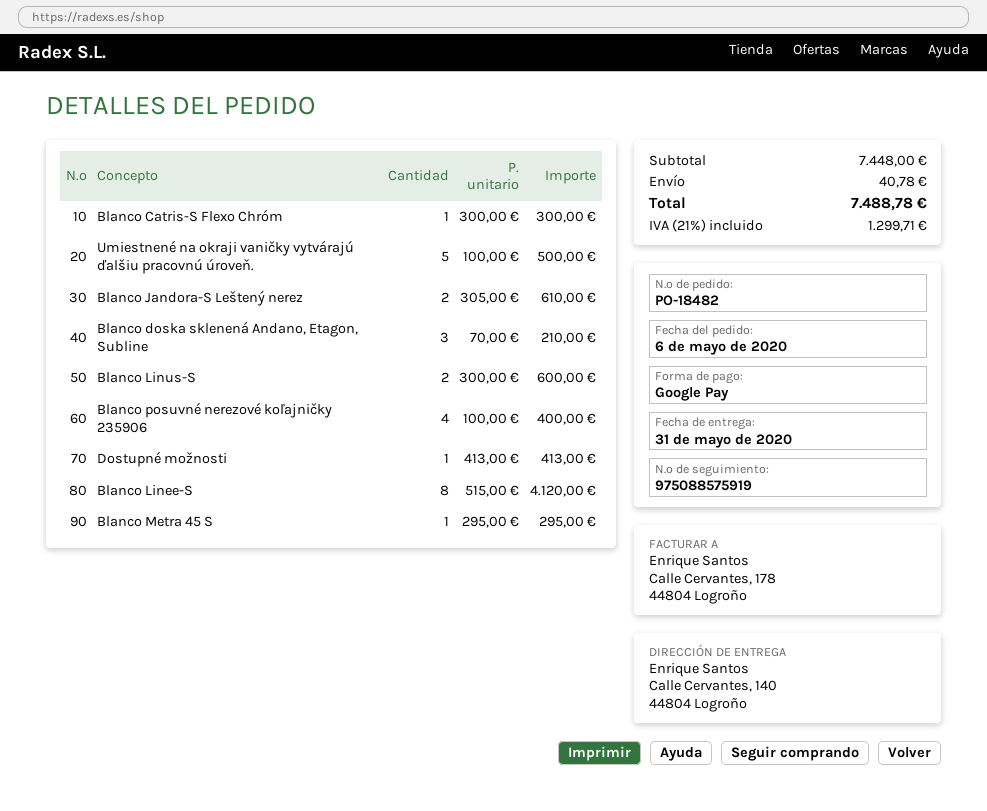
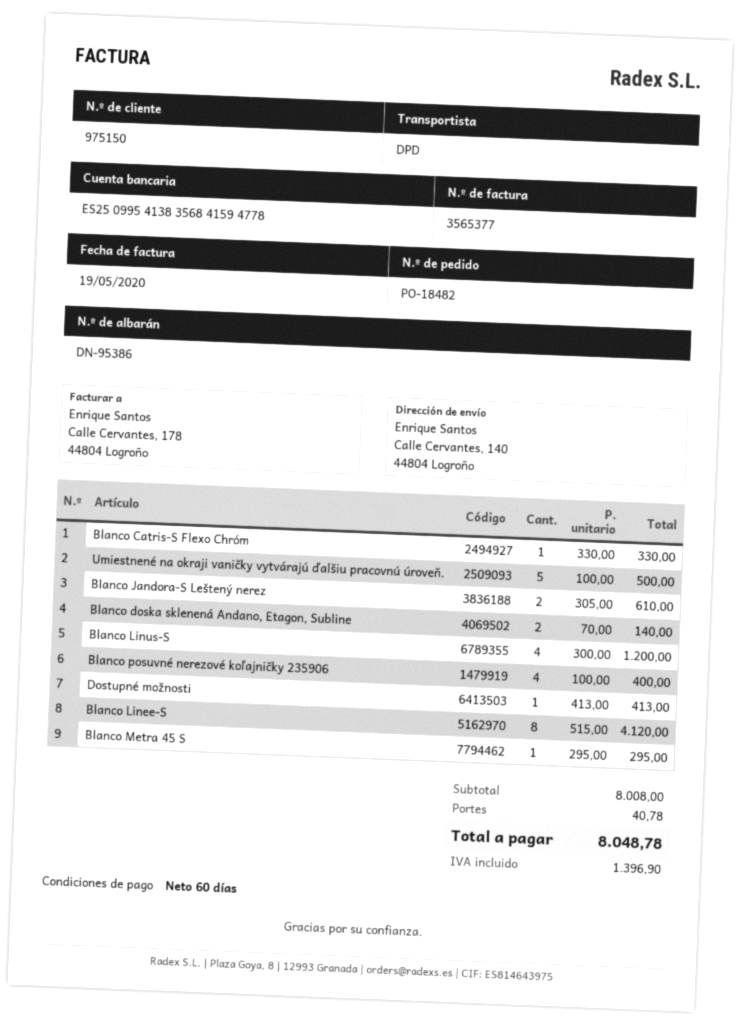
Blanco Catris-S Flexo Chróm: 1 x 300.00 = 300.00 -> 1 x 330.00 = 330.00
Blanco doska sklenená Andano, Etagon, Subline: 3 x 70.00 = 210.00 -> 2 x 70.00 = 140.00
Blanco Linus-S: 2 x 300.00 = 600.00 -> 4 x 300.00 = 1200.00
subtotal: 7448.00 -> 8008.00
tax: 1299.71 -> 1396.90
total: 7488.78 -> 8048.78

